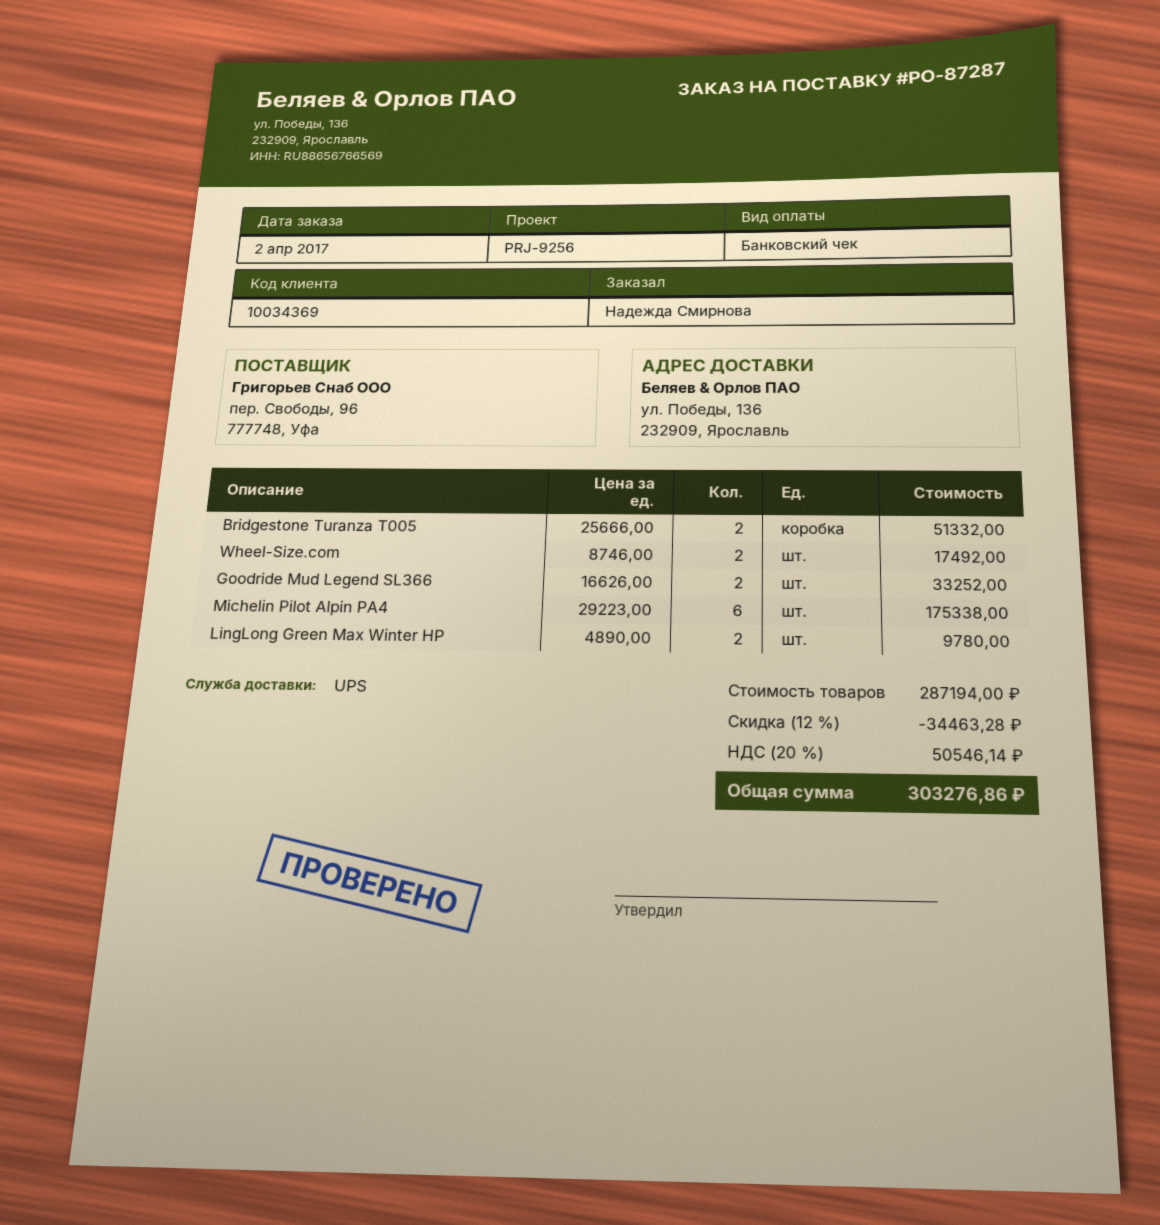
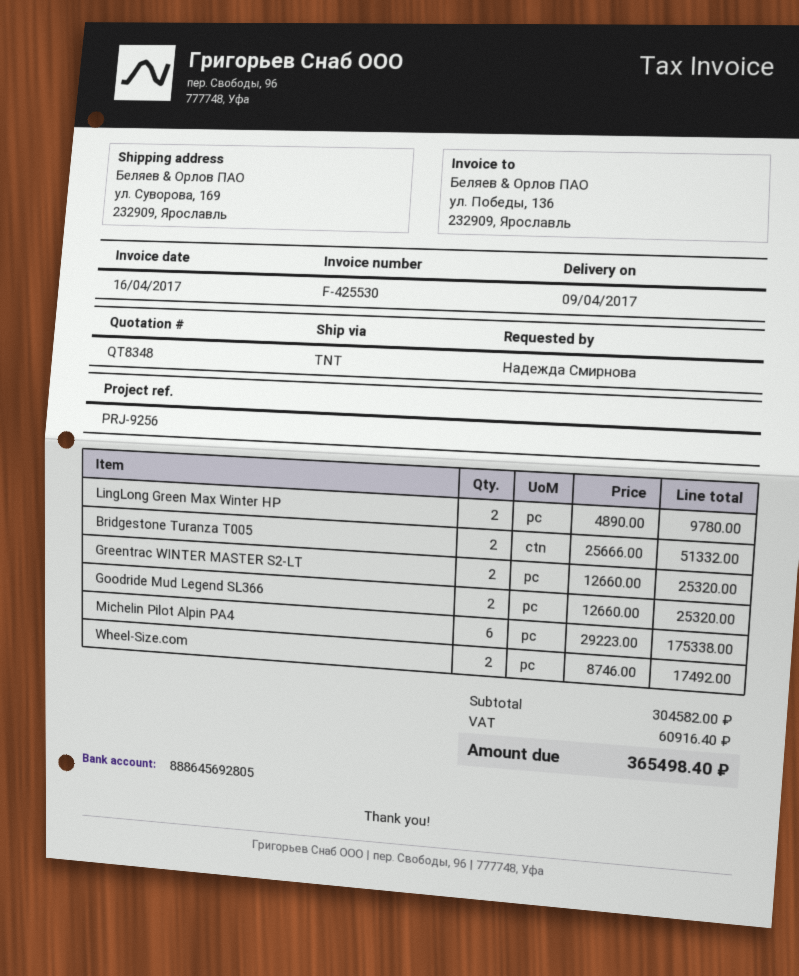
shipping method: UPS -> TNT
ship to: ул. Победы, 136, 232909, Ярославль -> ул. Суворова, 169, 232909, Ярославль
Goodride Mud Legend SL366: 2 x 16626.00 = 33252.00 -> 2 x 12660.00 = 25320.00
Greentrac WINTER MASTER S2-LT: none -> 2 x 12660.00 = 25320.00
subtotal: 287194.00 -> 304582.00
discount: 12% = 34463.28 -> none
tax: 50546.14 -> 60916.40
total: 303276.86 -> 365498.40

